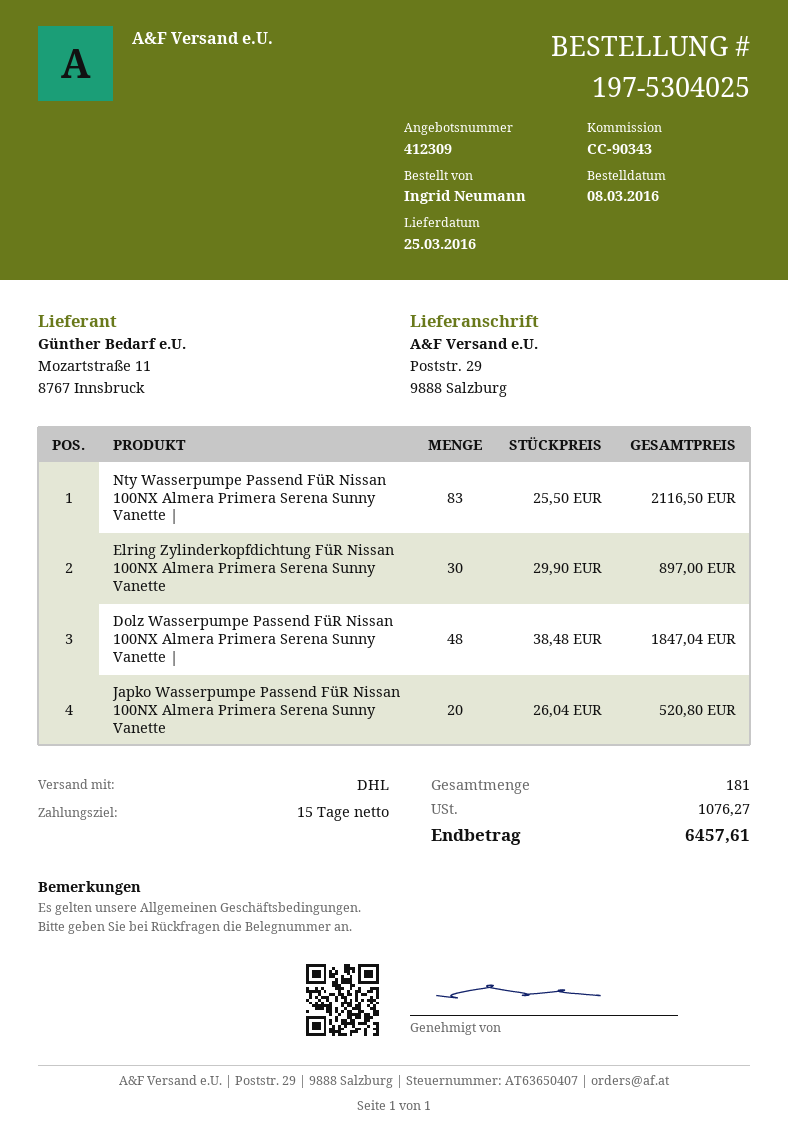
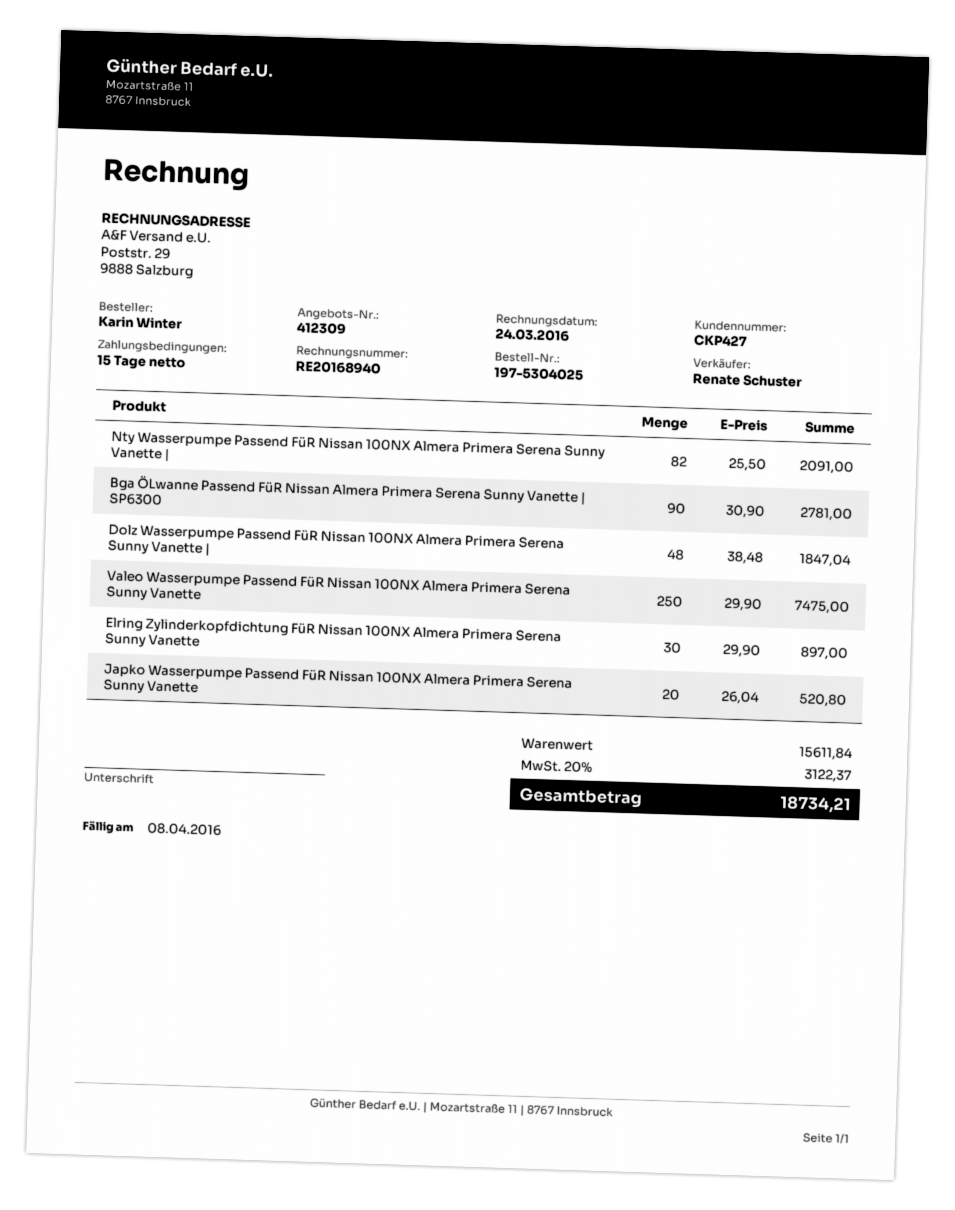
ordered by: Ingrid Neumann -> Karin Winter
Nty Wasserpumpe Passend FüR Nissan 100NX Almera Primera Serena Sunny Vanette |: 83 x 25.50 = 2116.50 -> 82 x 25.50 = 2091.00
Bga ÖLwanne Passend FüR Nissan Almera Primera Serena Sunny Vanette | SP6300: none -> 90 x 30.90 = 2781.00
Valeo Wasserpumpe Passend FüR Nissan 100NX Almera Primera Serena Sunny Vanette: none -> 250 x 29.90 = 7475.00
tax: 1076.27 -> 3122.37
total: 6457.61 -> 18734.21

